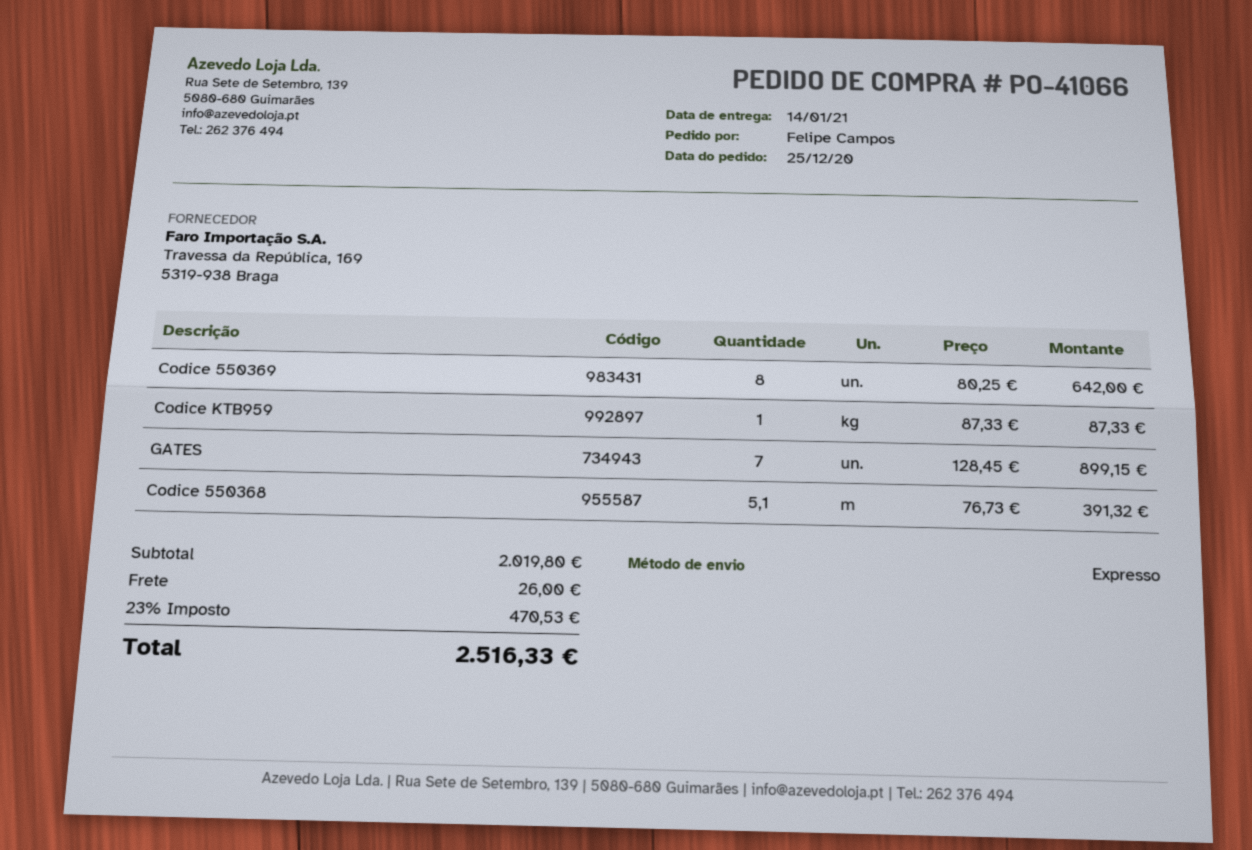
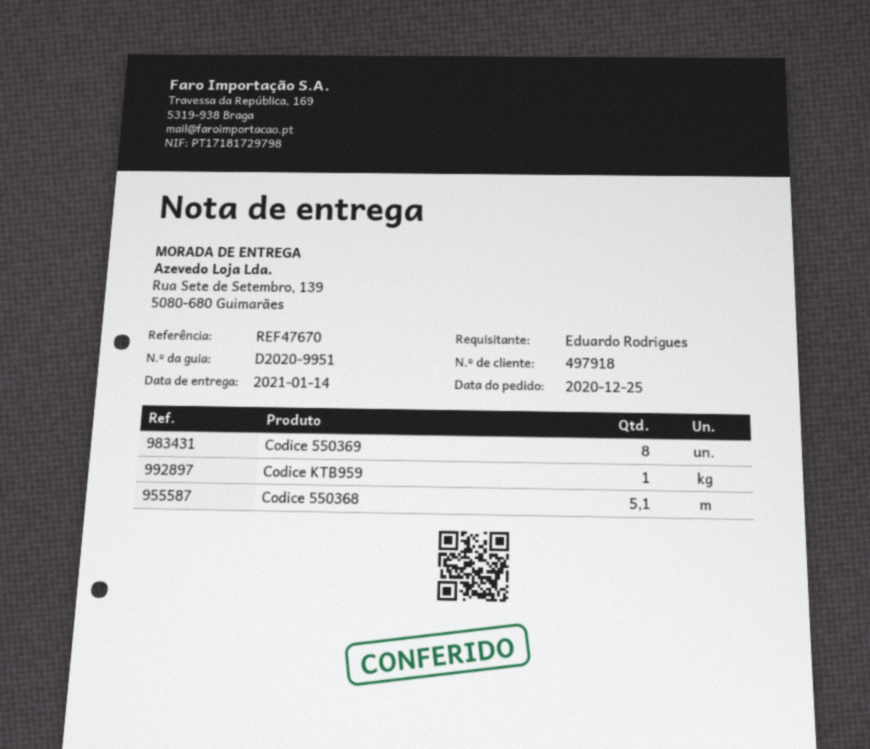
ordered by: Felipe Campos -> Eduardo Rodrigues
GATES: 7 -> none

